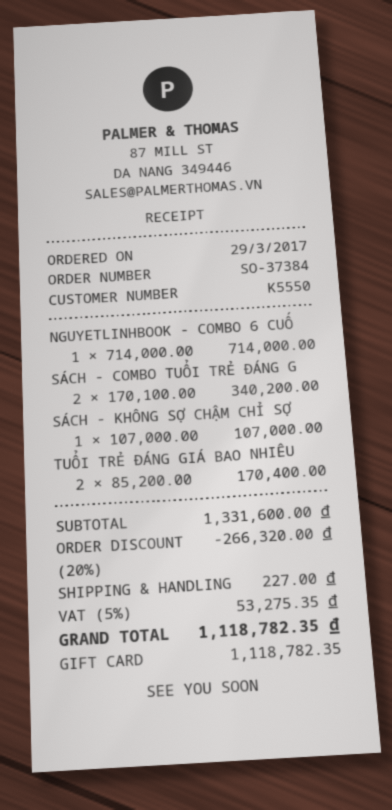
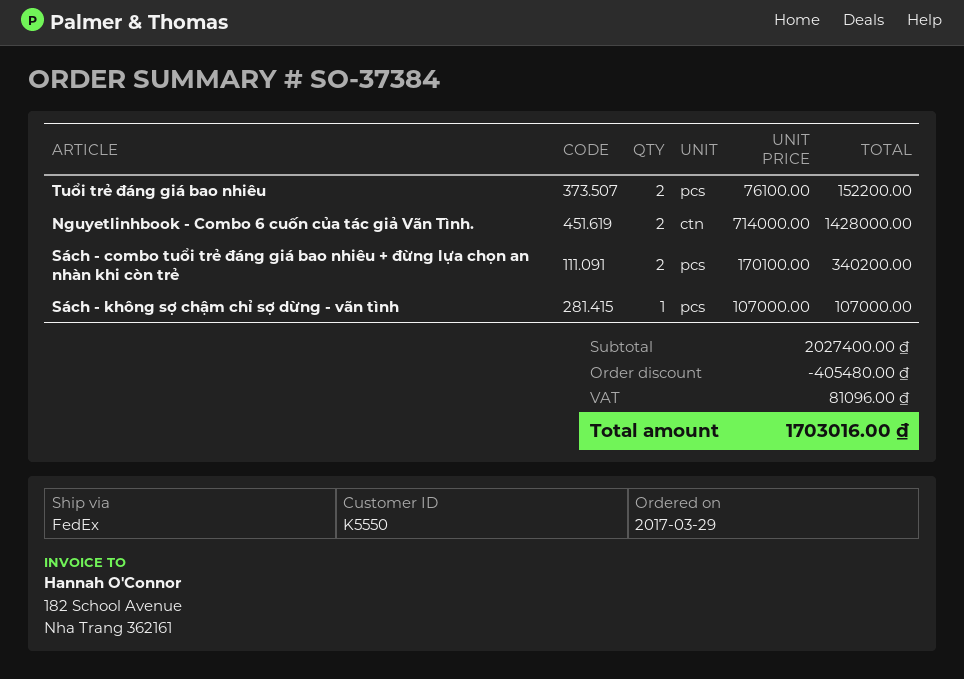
NGUYETLINHBOOK - COMBO 6 CUỐ: 1 x 714000.00 = 714000.00 -> 2 x 714000.00 = 1428000.00
TUỔI TRẺ ĐÁNG GIÁ BAO NHIÊU: 2 x 85200.00 = 170400.00 -> 2 x 76100.00 = 152200.00
subtotal: 1331600.00 -> 2027400.00
discount: 266320.00 -> 405480.00
shipping: 227.00 -> none
tax: 53275.35 -> 81096.00
total: 1118782.35 -> 1703016.00

